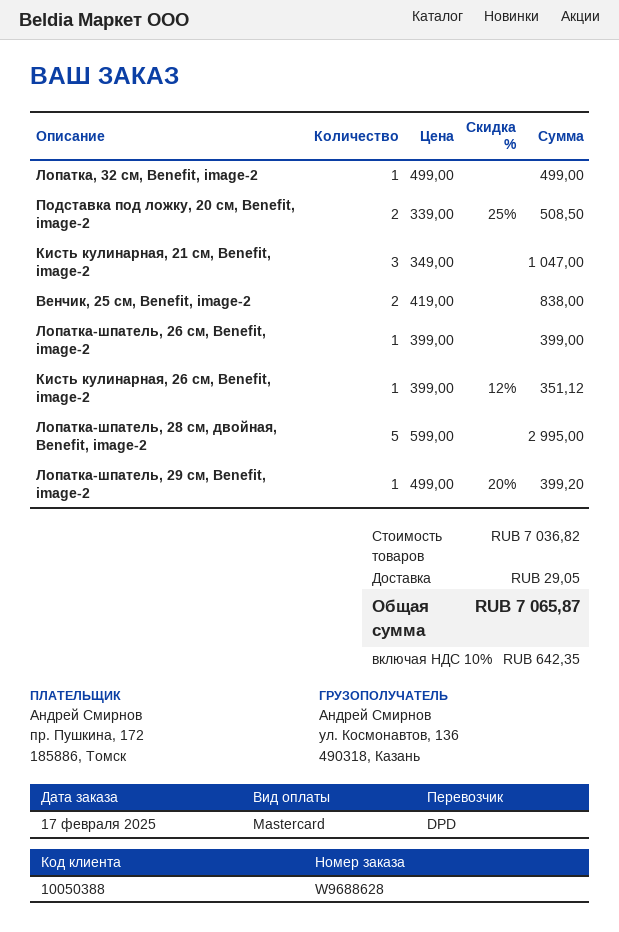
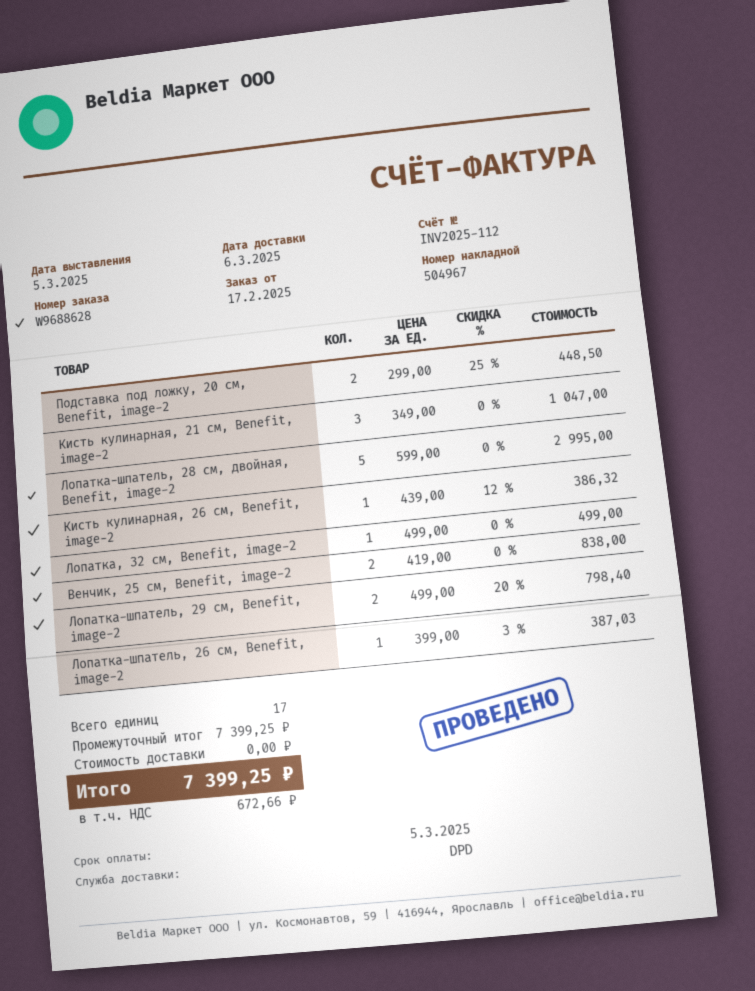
Подставка под ложку, 20 см, Benefit, image-2: 2 x 339.00 - 25% = 508.50 -> 2 x 299.00 - 25% = 448.50
Лопатка-шпатель, 26 см, Benefit, image-2: 1 x 399.00 = 399.00 -> 1 x 399.00 - 3% = 387.03
Кисть кулинарная, 26 см, Benefit, image-2: 1 x 399.00 - 12% = 351.12 -> 1 x 439.00 - 12% = 386.32
Лопатка-шпатель, 29 см, Benefit, image-2: 1 x 499.00 - 20% = 399.20 -> 2 x 499.00 - 20% = 798.40
subtotal: 7036.82 -> 7399.25
shipping: 29.05 -> 0.00
tax: 642.35 -> 672.66
total: 7065.87 -> 7399.25

